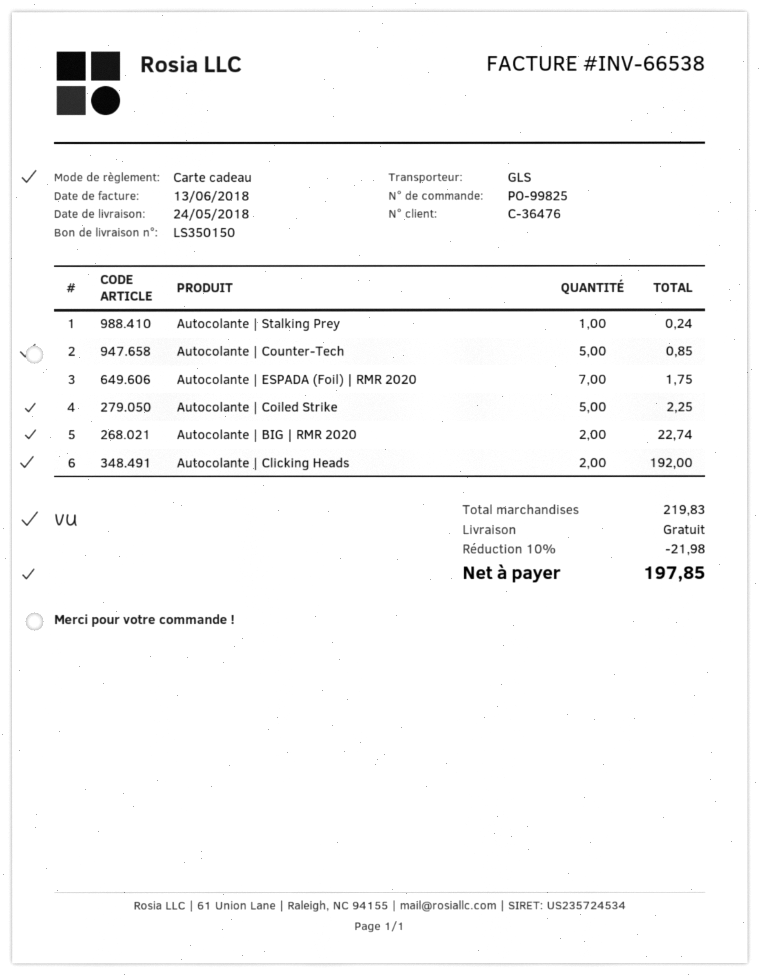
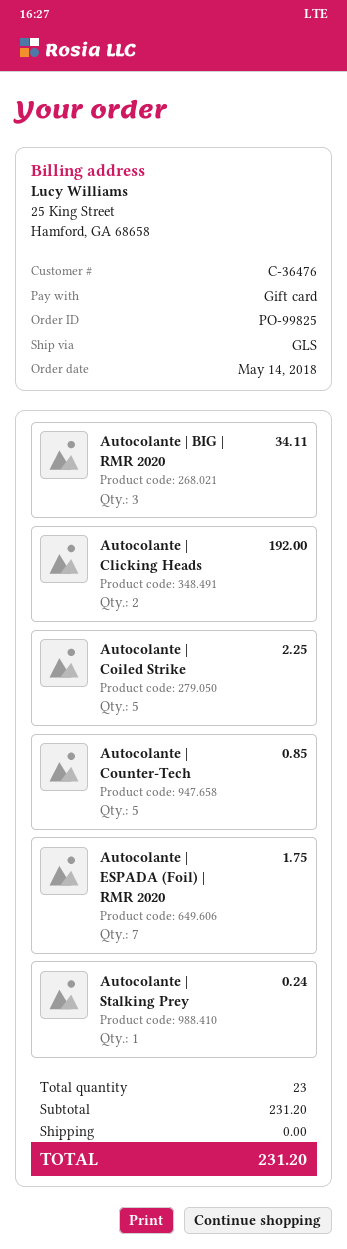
Autocolante | BIG | RMR 2020: 2 for 22.74 -> 3 for 34.11
subtotal: 219.83 -> 231.20
discount: 10% = 21.98 -> none
total: 197.85 -> 231.20

